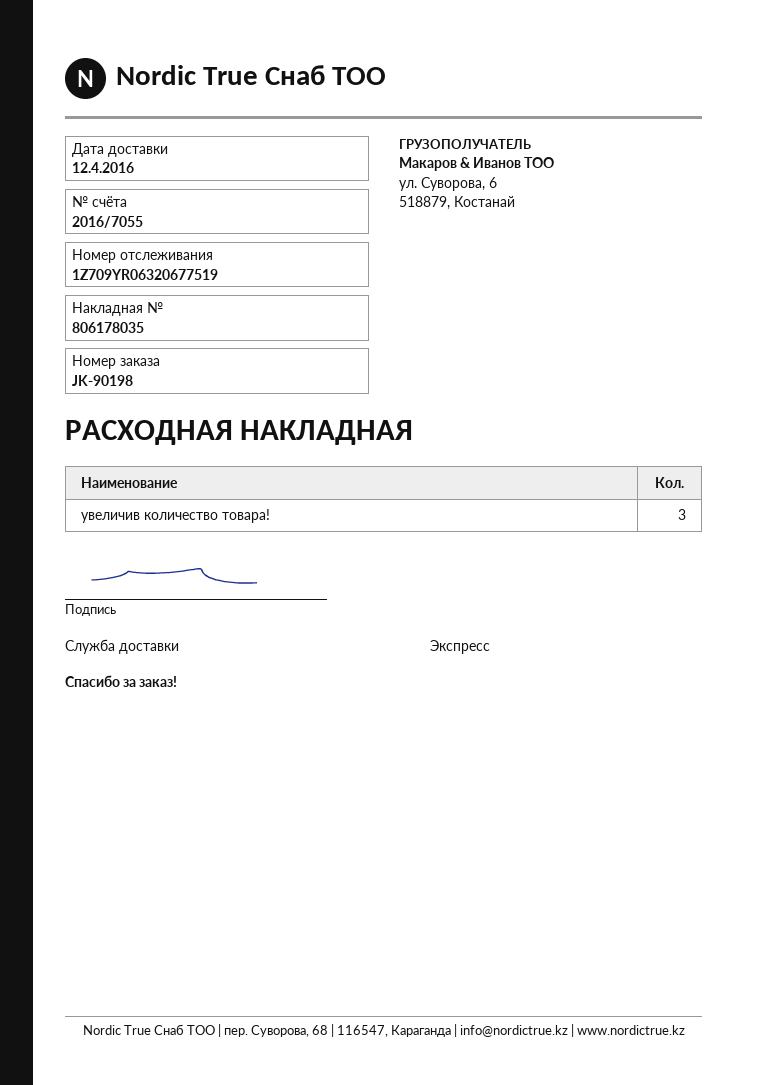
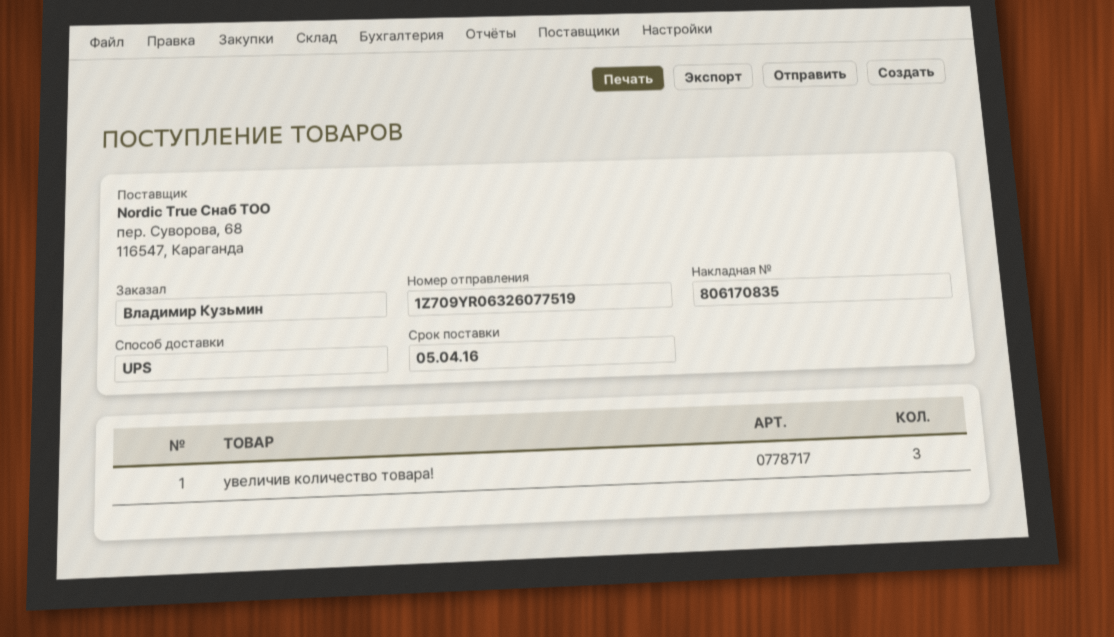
delivery note number: 806178035 -> 806170835
delivery date: 2016-04-12 -> 2016-04-05
shipping method: express -> UPS
tracking number: 1Z709YR06320677519 -> 1Z709YR06326077519

